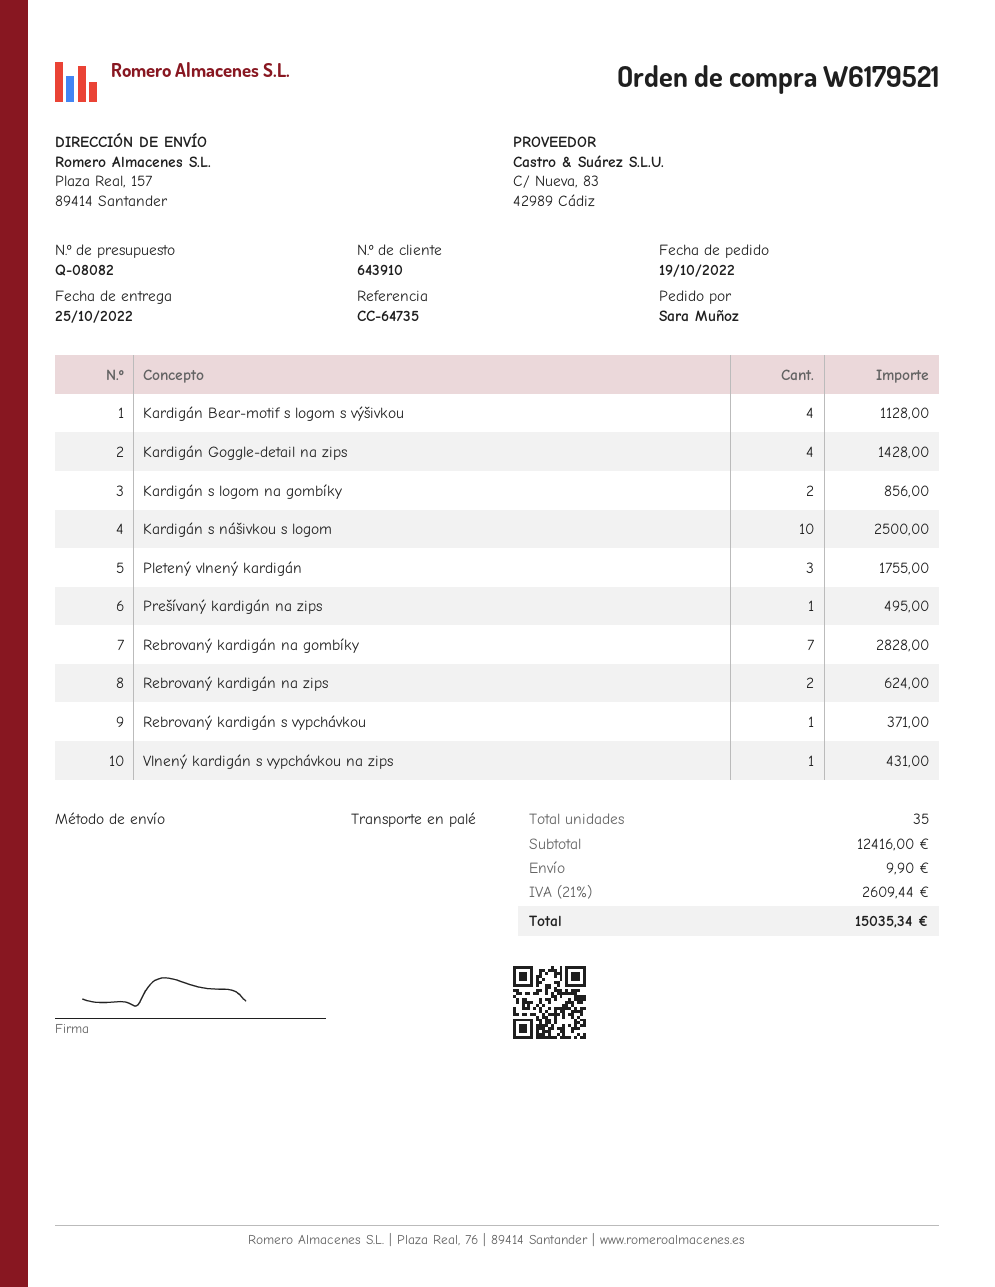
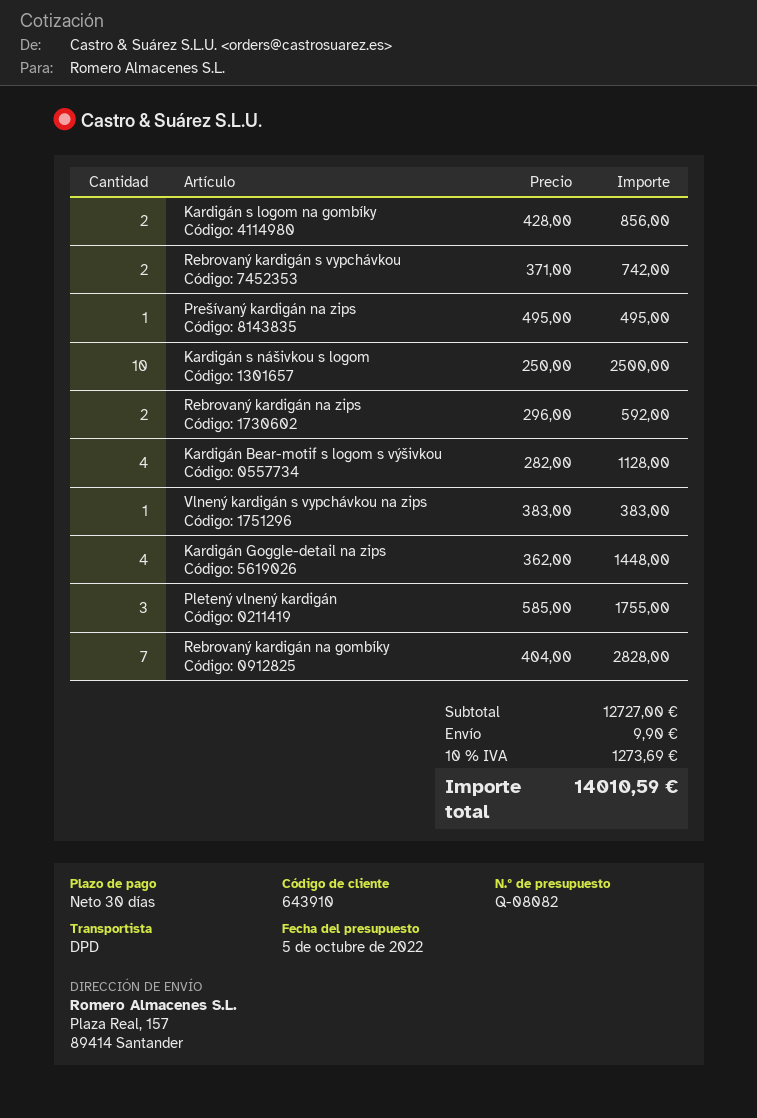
shipping method: pallet freight -> DPD
Kardigán Goggle-detail na zips: 4 for 1428.00 -> 4 for 1448.00
Rebrovaný kardigán na zips: 2 for 624.00 -> 2 for 592.00
Rebrovaný kardigán s vypchávkou: 1 for 371.00 -> 2 for 742.00
Vlnený kardigán s vypchávkou na zips: 1 for 431.00 -> 1 for 383.00
subtotal: 12416.00 -> 12727.00
tax: 21% = 2609.44 -> 10% = 1273.69
total: 15035.34 -> 14010.59

